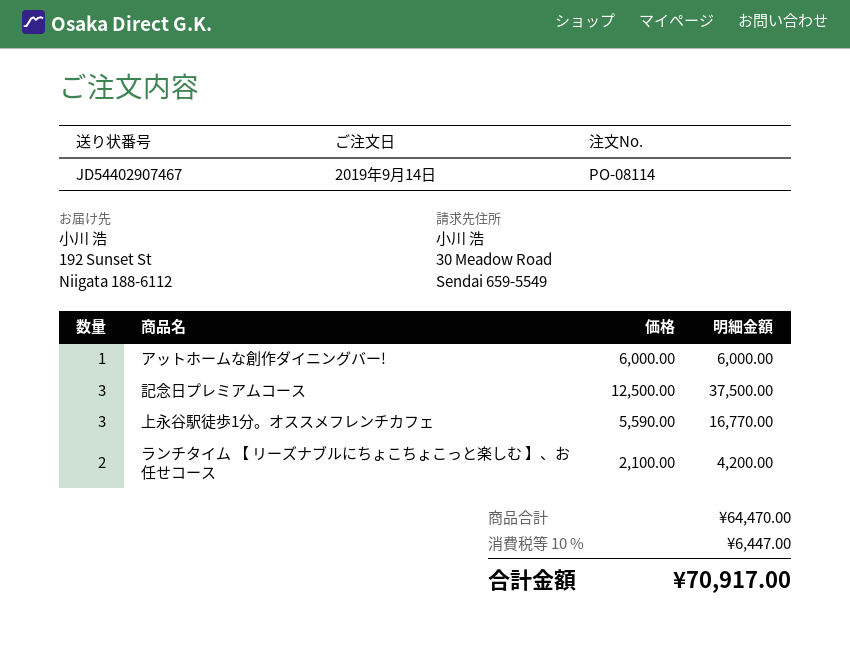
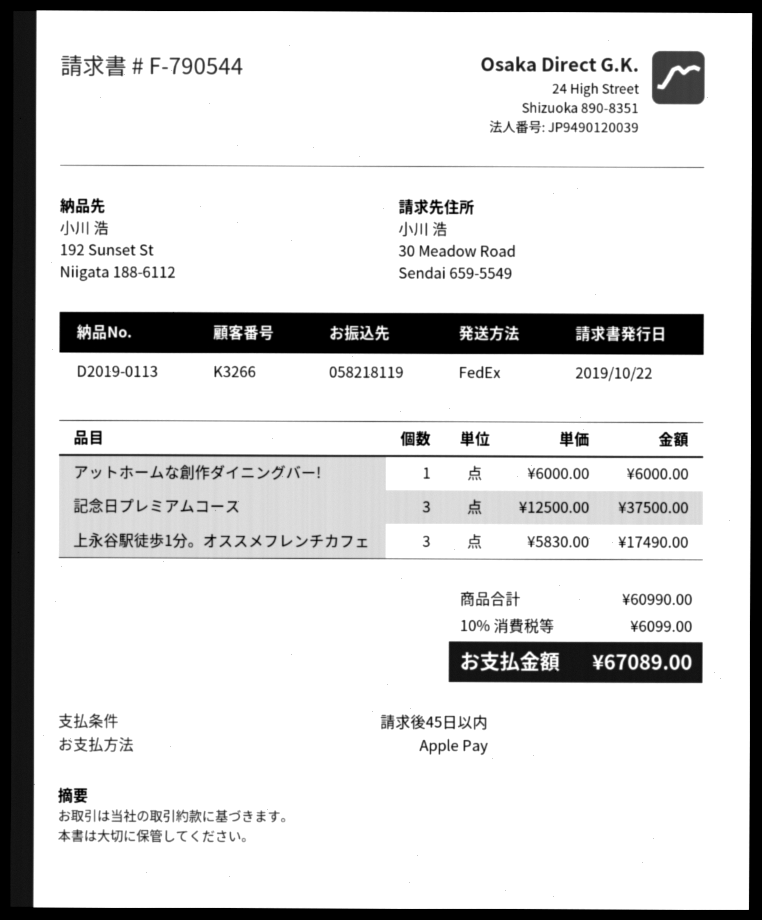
上永谷駅徒歩1分。オススメフレンチカフェ: 3 x 5590.00 = 16770.00 -> 3 x 5830.00 = 17490.00
ランチタイム 【 リーズナブルにちょこちょこっと楽しむ 】、お任せコース: 2 x 2100.00 = 4200.00 -> none
subtotal: 64470.00 -> 60990.00
tax: 10% = 6447.00 -> 10% = 6099.00
total: 70917.00 -> 67089.00

